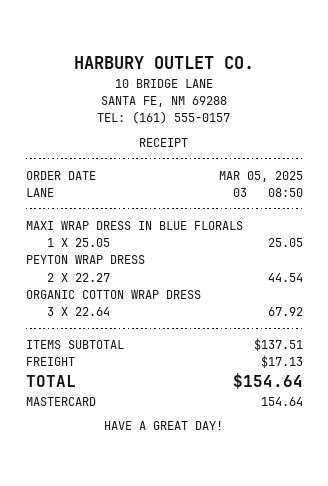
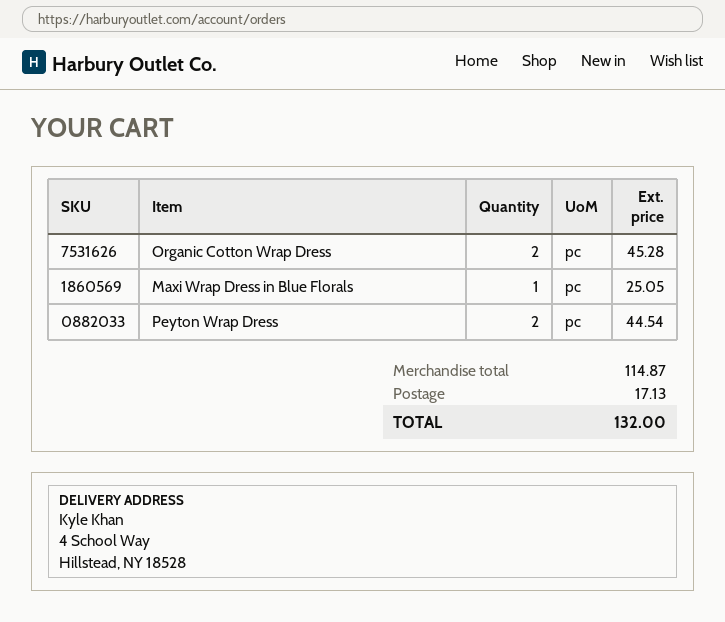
ORGANIC COTTON WRAP DRESS: 3 for 67.92 -> 2 for 45.28
subtotal: 137.51 -> 114.87
total: 154.64 -> 132.00

